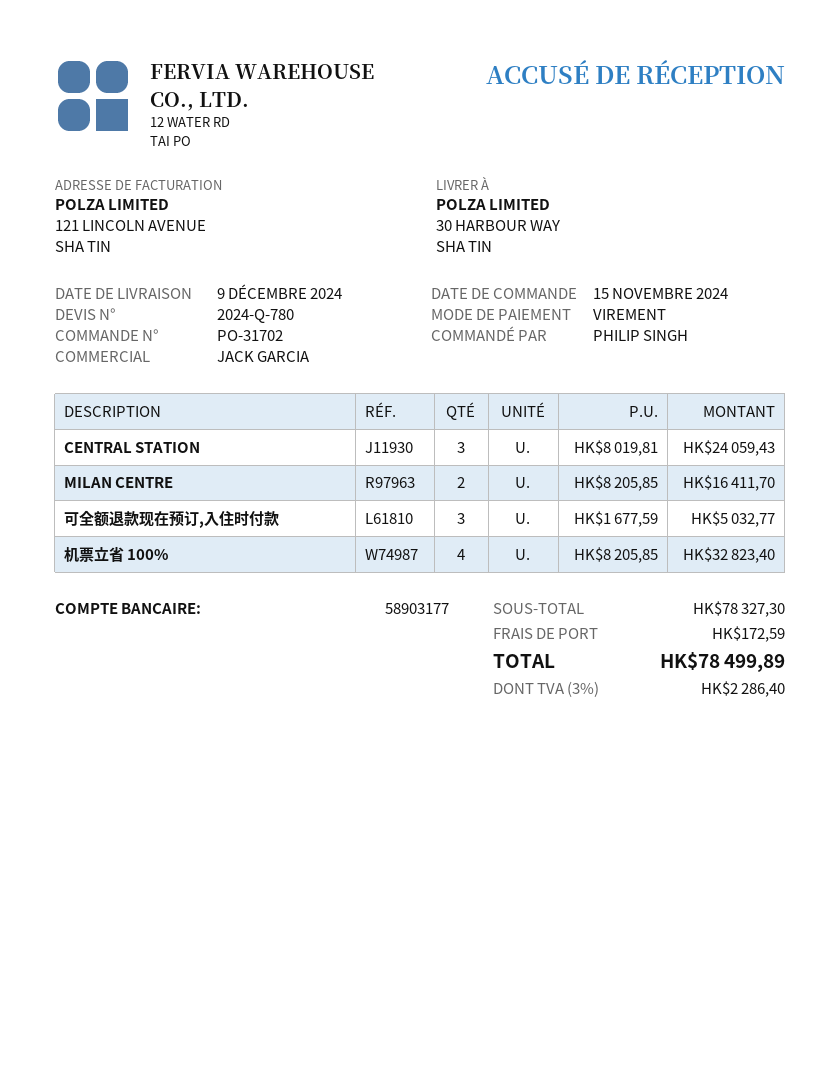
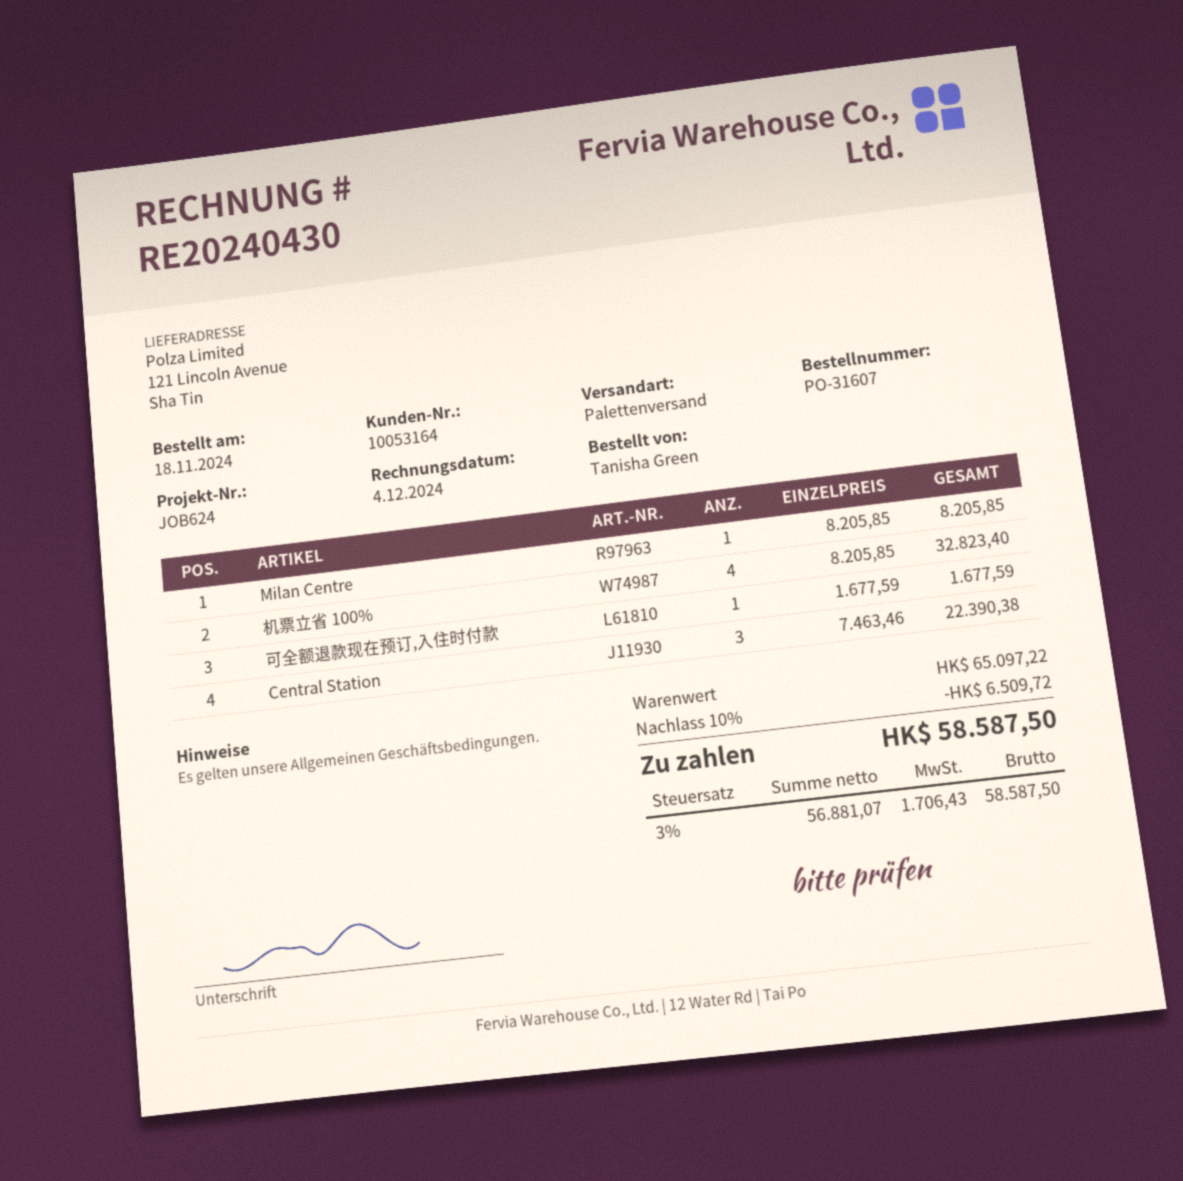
order number: PO-31702 -> PO-31607
order date: 2024-11-15 -> 2024-11-18
ordered by: PHILIP SINGH -> Tanisha Green
ship to: 30 HARBOUR WAY, SHA TIN -> 121 Lincoln Avenue, Sha Tin
CENTRAL STATION: 3 x 8019.81 = 24059.43 -> 3 x 7463.46 = 22390.38
MILAN CENTRE: 2 x 8205.85 = 16411.70 -> 1 x 8205.85 = 8205.85
可全额退款现在预订,入住时付款: 3 x 1677.59 = 5032.77 -> 1 x 1677.59 = 1677.59
subtotal: 78327.30 -> 65097.22
discount: none -> 10% = 6509.72
shipping: 172.59 -> none
tax: 3% = 2286.40 -> 3% = 1706.43
total: 78499.89 -> 58587.50

